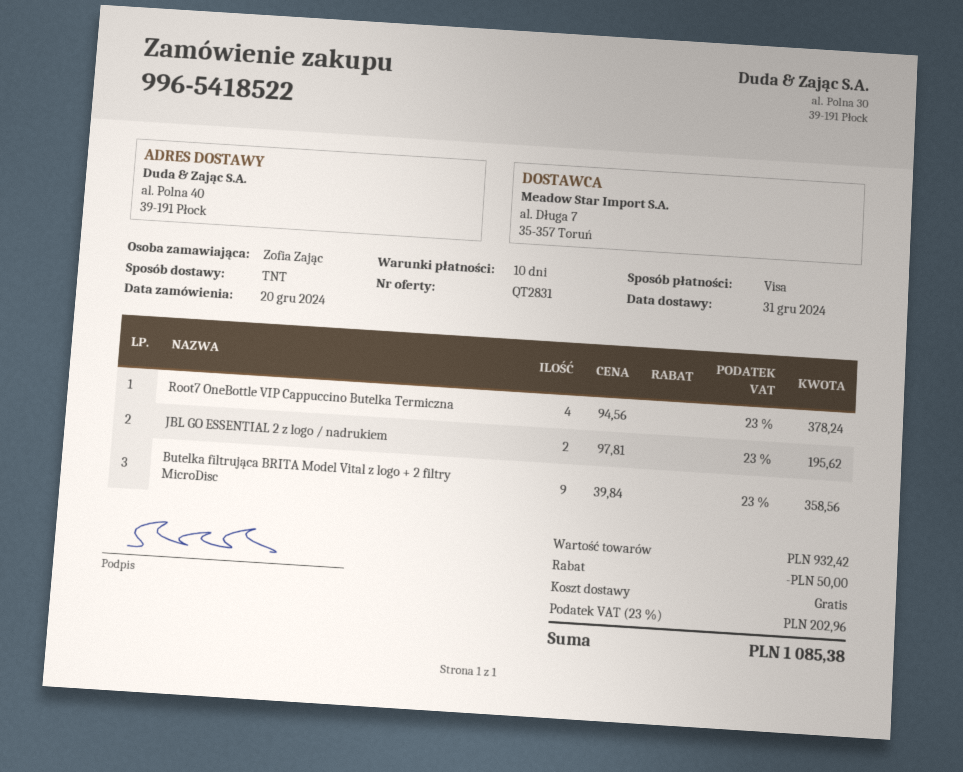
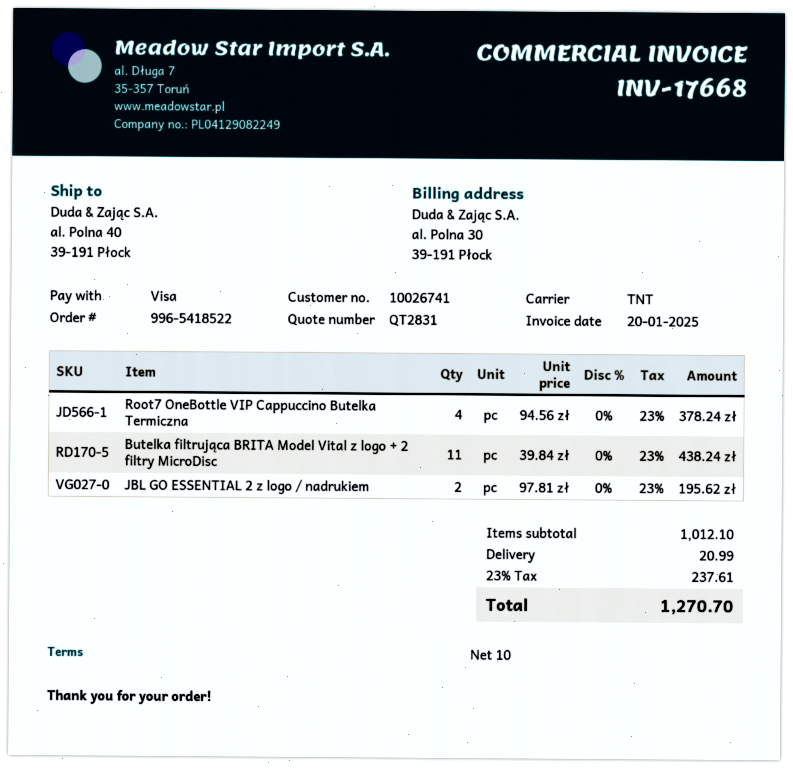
Butelka filtrująca BRITA Model Vital z logo + 2 filtry MicroDisc: 9 x 39.84 = 358.56 -> 11 x 39.84 = 438.24
subtotal: 932.42 -> 1012.10
discount: 50.00 -> none
shipping: 0.00 -> 20.99
tax: 23% = 202.96 -> 23% = 237.61
total: 1085.38 -> 1270.70

